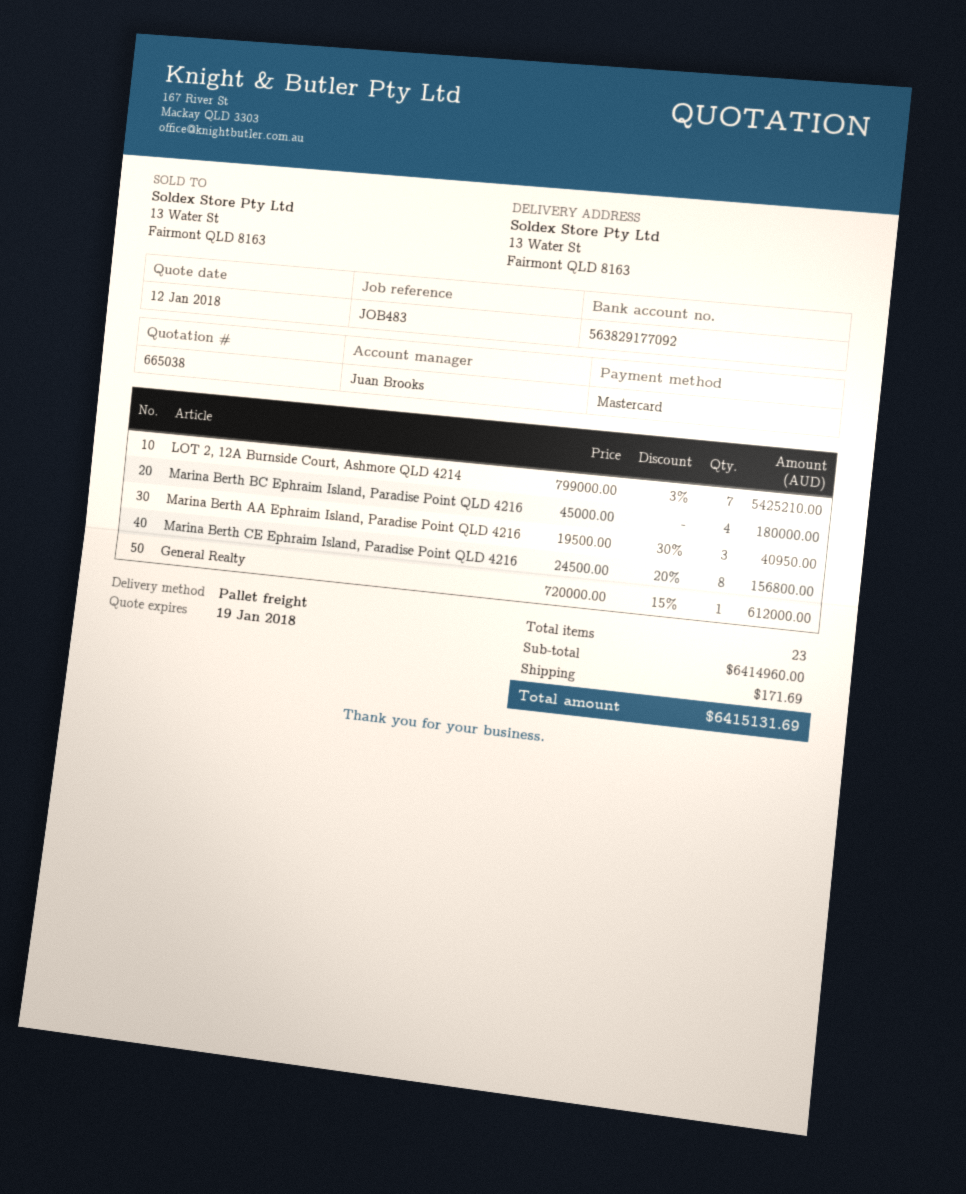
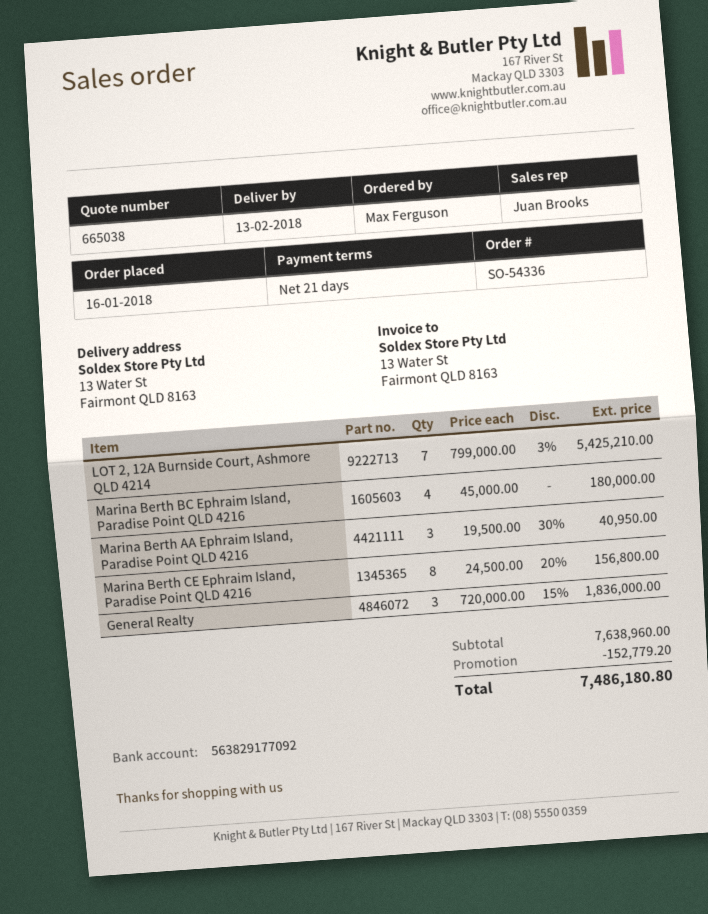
General Realty: 1 x 720000.00 - 15% = 612000.00 -> 3 x 720000.00 - 15% = 1836000.00
subtotal: 6414960.00 -> 7638960.00
discount: none -> 152779.20
shipping: 171.69 -> none
total: 6415131.69 -> 7486180.80

